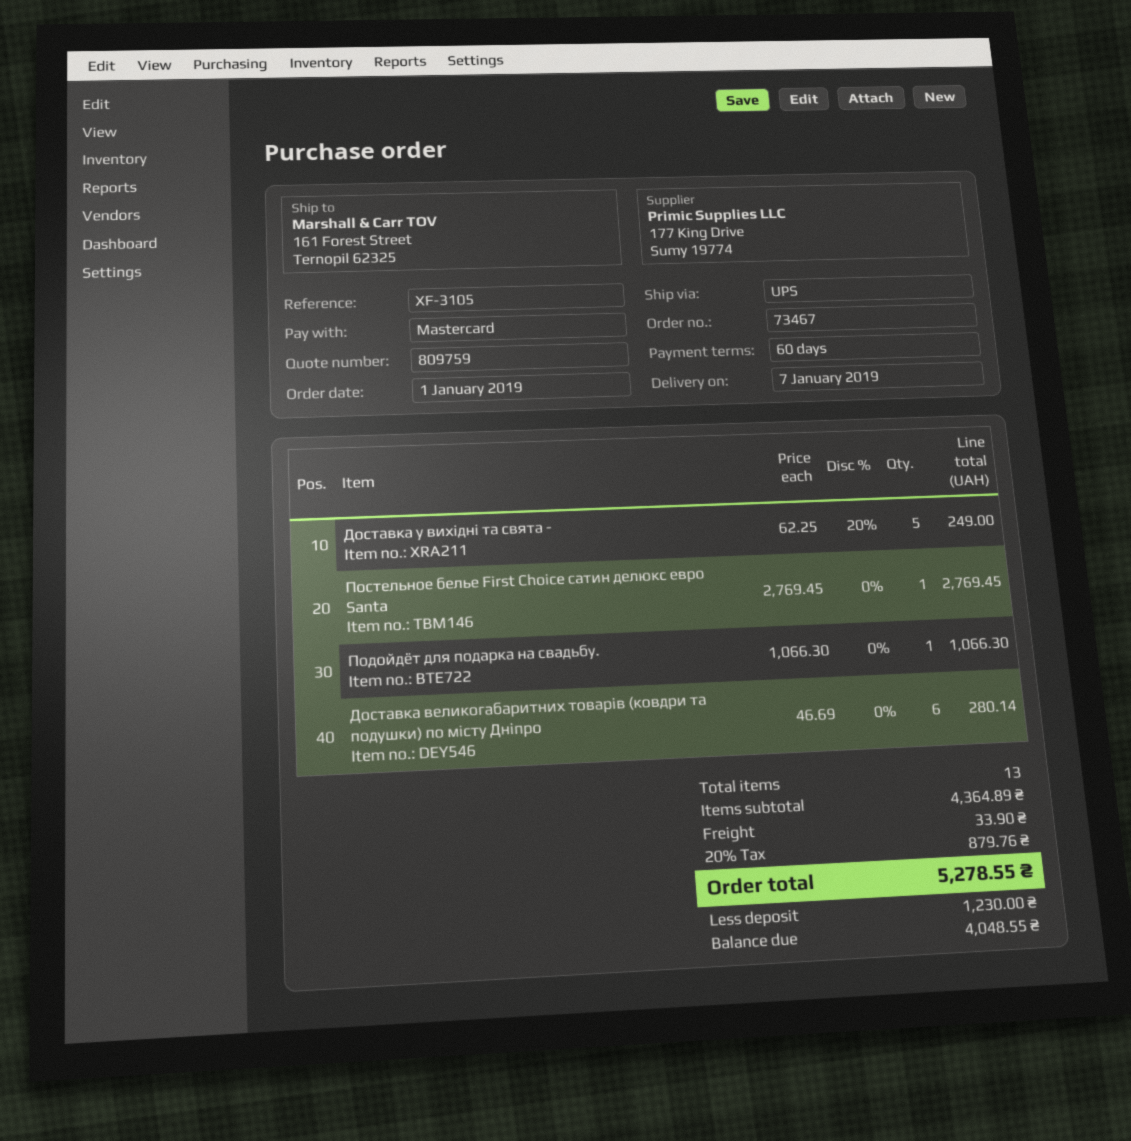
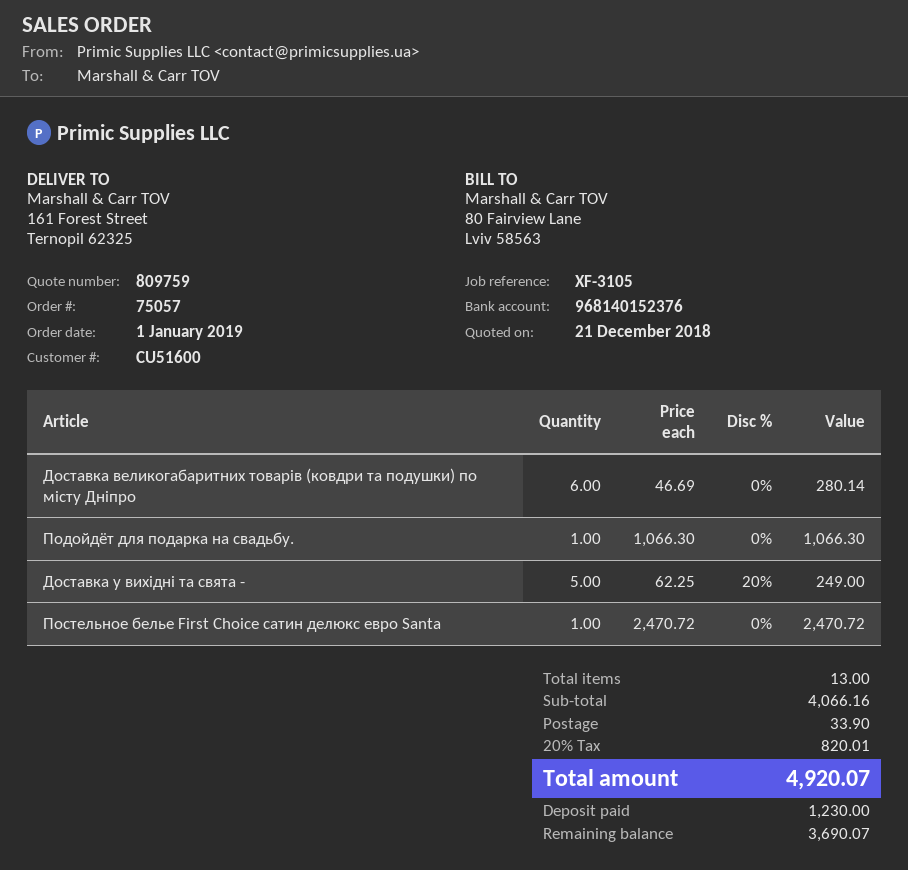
order number: 73467 -> 75057
Постельное белье First Choice сатин делюкс евро Santa: 1 x 2769.45 = 2769.45 -> 1 x 2470.72 = 2470.72
subtotal: 4364.89 -> 4066.16
tax: 20% = 879.76 -> 20% = 820.01
total: 5278.55 -> 4920.07
balance: 4048.55 -> 3690.07

